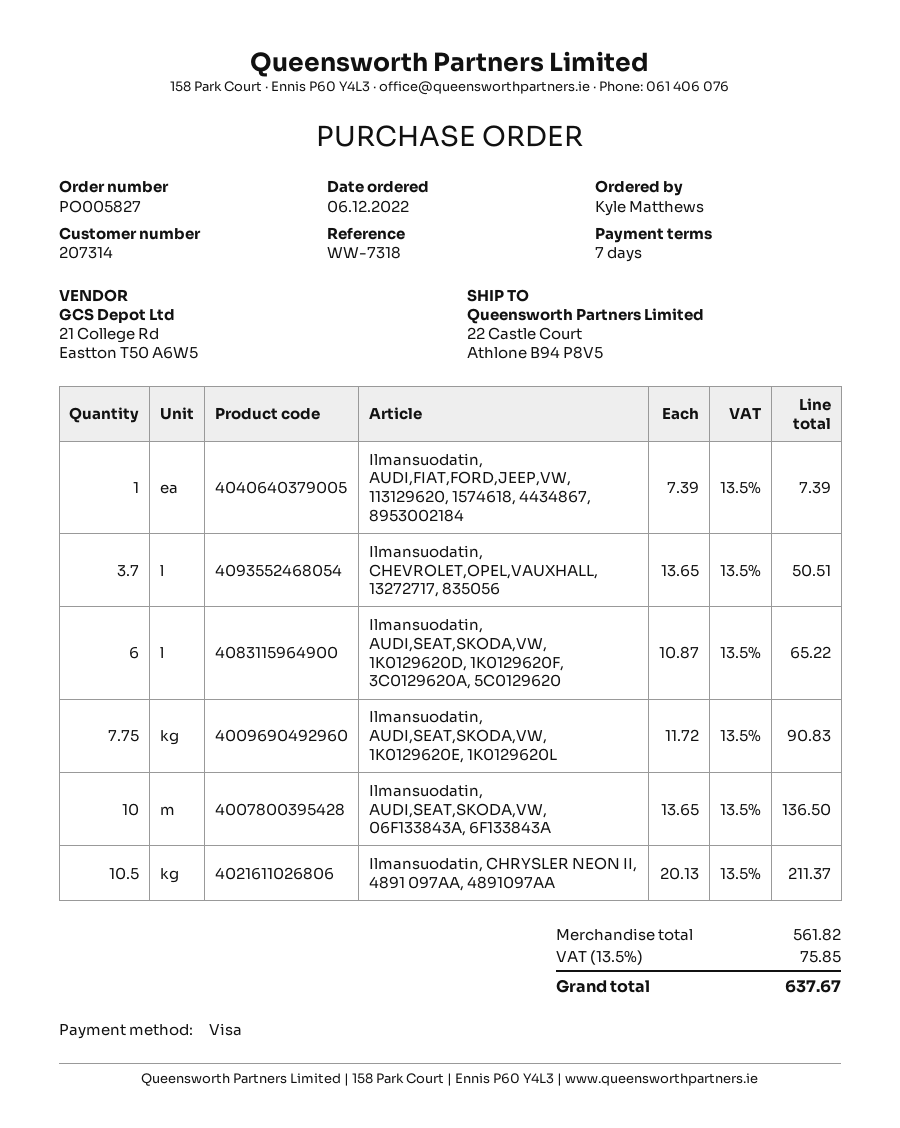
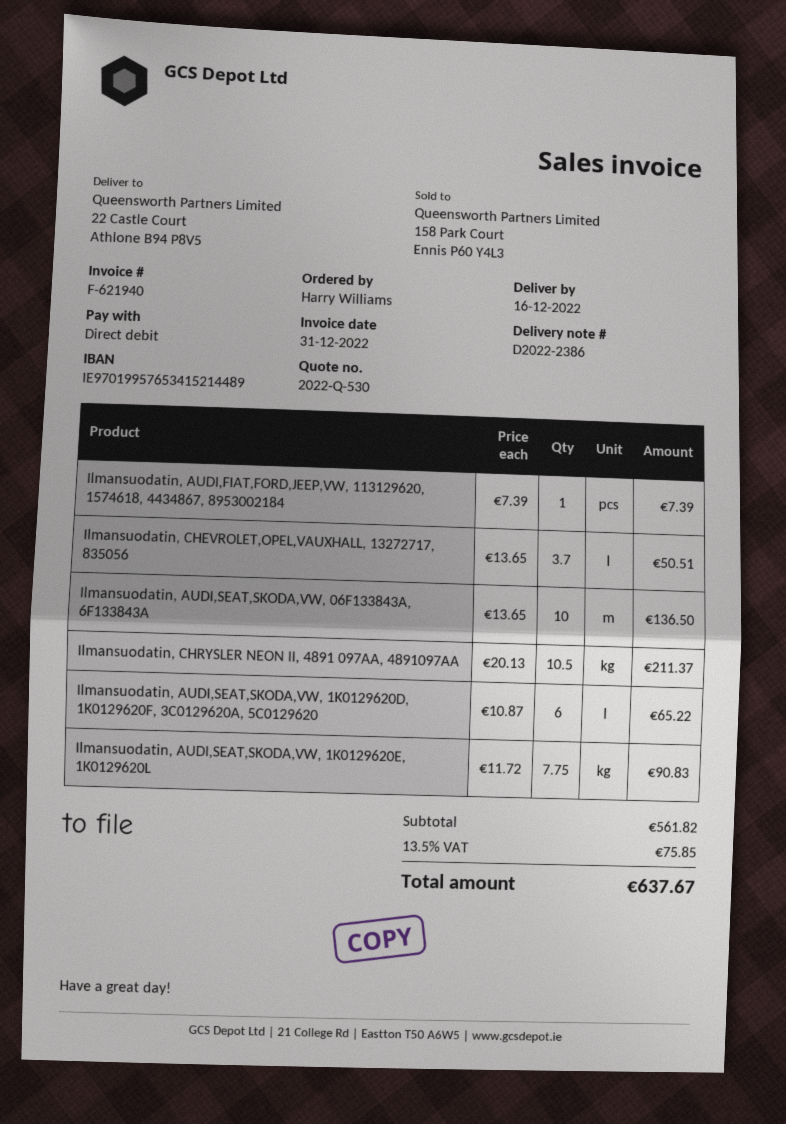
ordered by: Kyle Matthews -> Harry Williams
payment method: Visa -> direct debit

